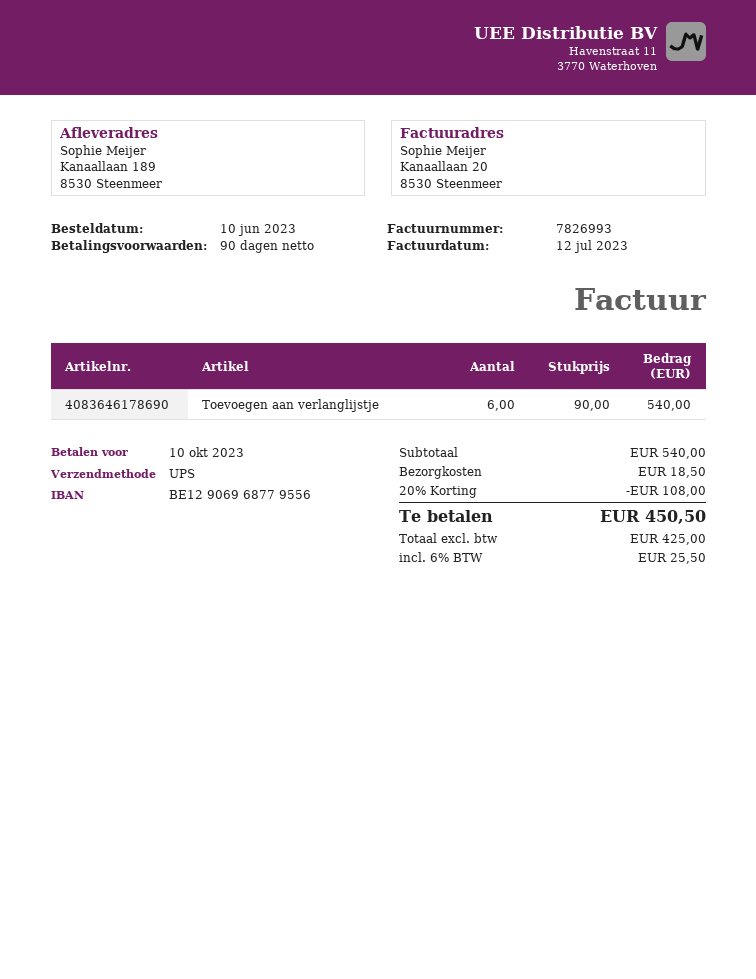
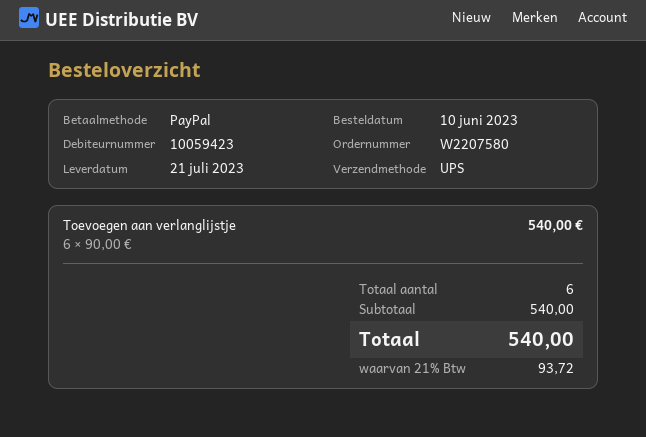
discount: 20% = 108.00 -> none
shipping: 18.50 -> none
tax: 6% = 25.50 -> 21% = 93.72
total: 450.50 -> 540.00

